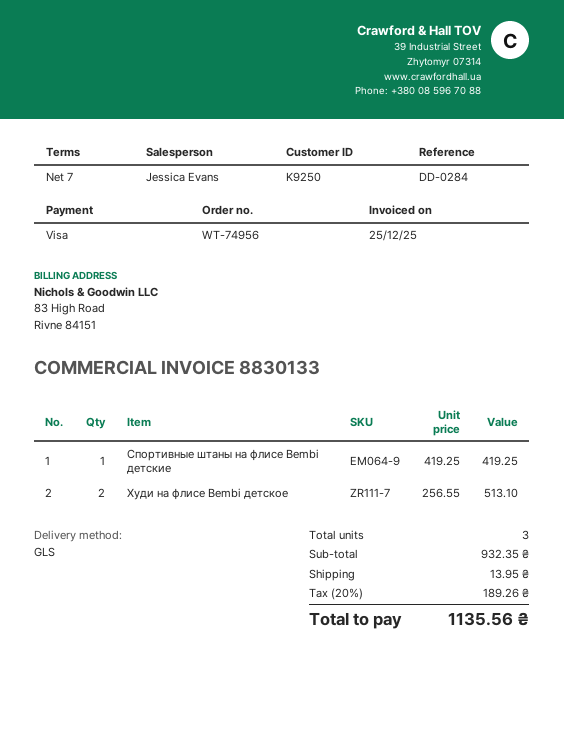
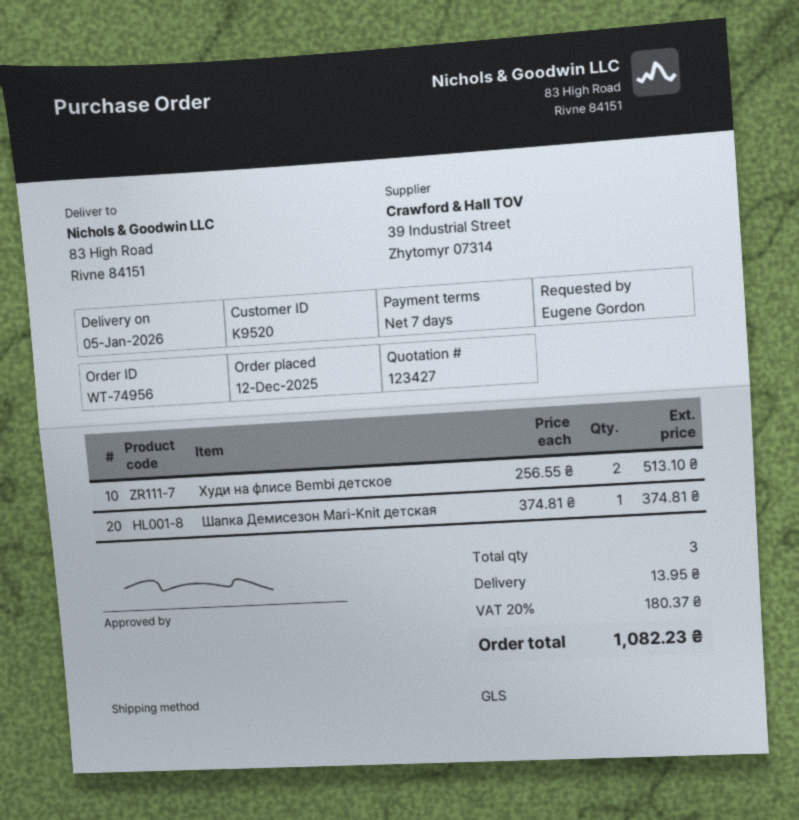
customer number: K9250 -> K9520
Спортивные штаны на флисе Bembi детские: 1 x 419.25 = 419.25 -> none
Шапка Демисезон Mari-Knit детская: none -> 1 x 374.81 = 374.81
tax: 20% = 189.26 -> 20% = 180.37
total: 1135.56 -> 1082.23

